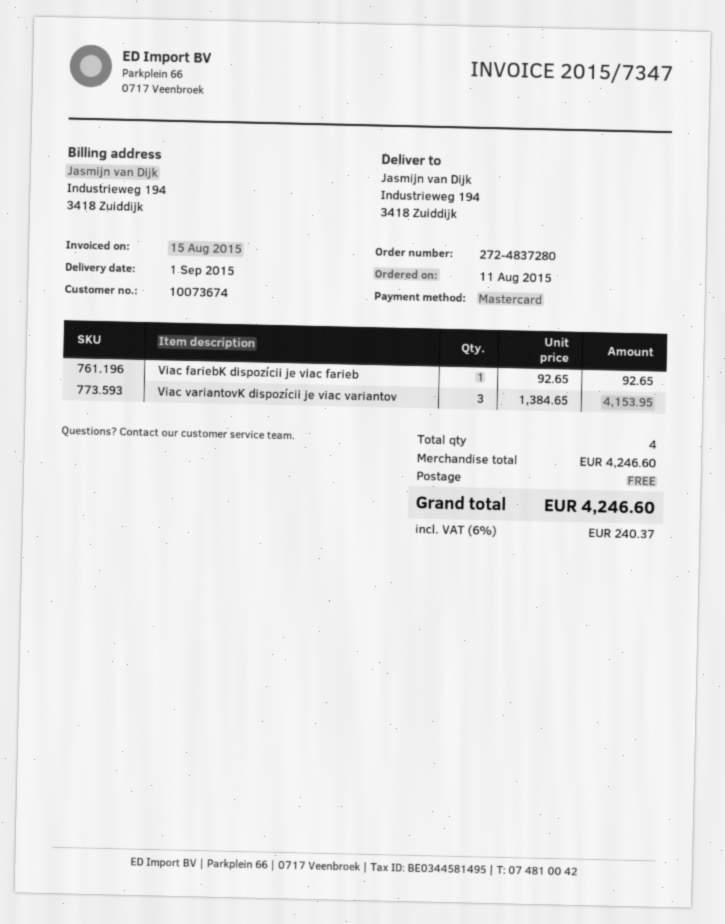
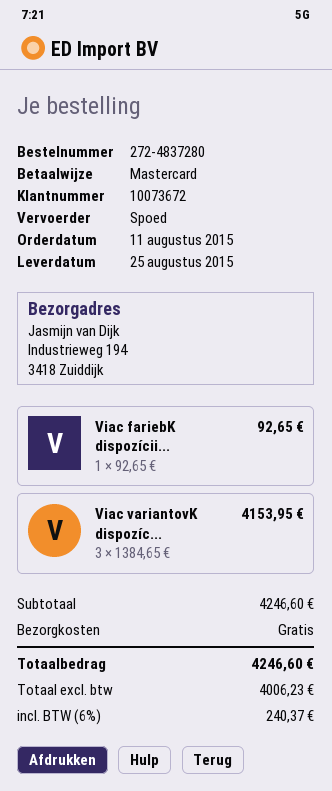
delivery date: 2015-09-01 -> 2015-08-25
customer number: 10073674 -> 10073672

